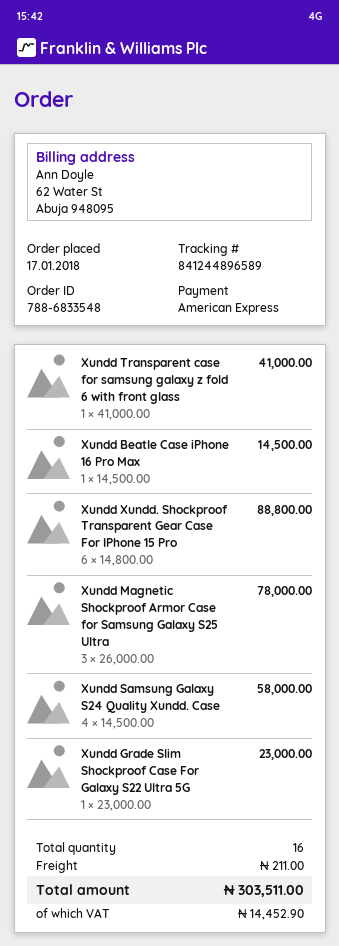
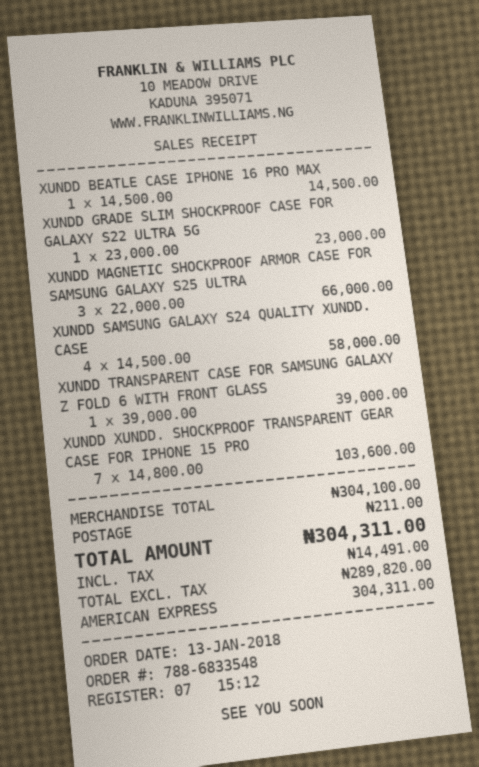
order date: 2018-01-17 -> 2018-01-13
Xundd Transparent case for samsung galaxy z fold 6 with front glass: 1 x 41000.00 = 41000.00 -> 1 x 39000.00 = 39000.00
Xundd Xundd. Shockproof Transparent Gear Case For IPhone 15 Pro: 6 x 14800.00 = 88800.00 -> 7 x 14800.00 = 103600.00
Xundd Magnetic Shockproof Armor Case for Samsung Galaxy S25 Ultra: 3 x 26000.00 = 78000.00 -> 3 x 22000.00 = 66000.00
tax: 14452.90 -> 14491.00
total: 303511.00 -> 304311.00

